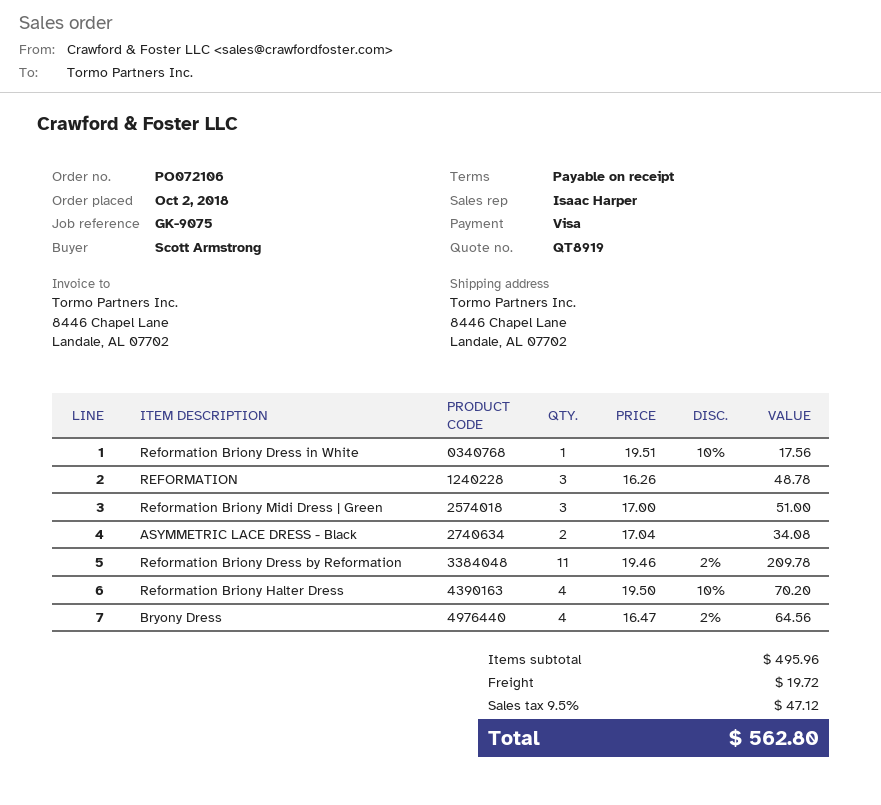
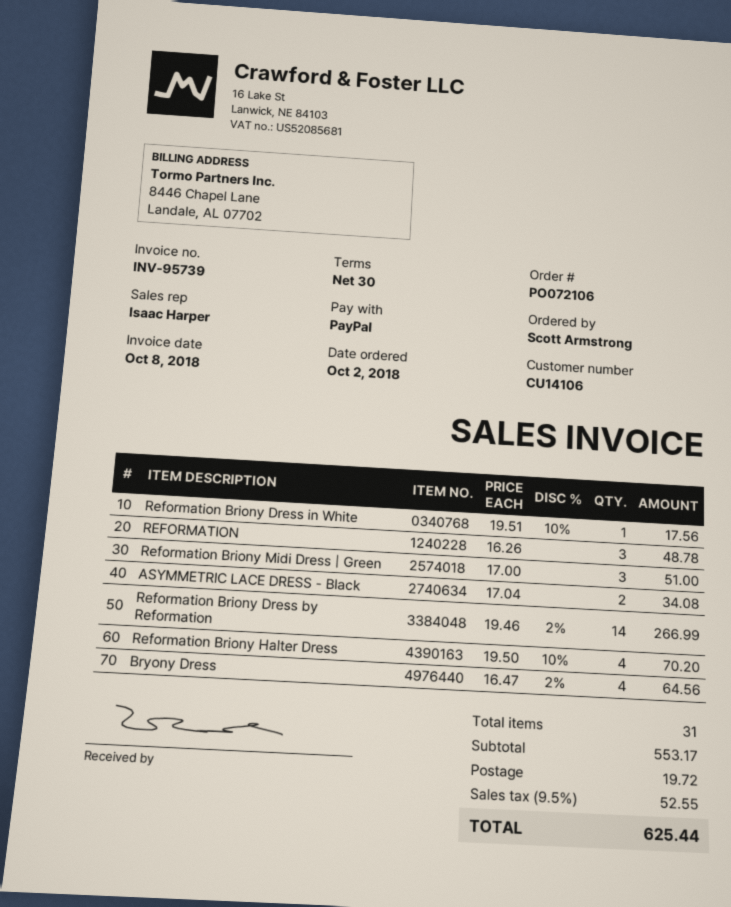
payment terms: on receipt -> 30 days
payment method: Visa -> PayPal
Reformation Briony Dress by Reformation: 11 x 19.46 - 2% = 209.78 -> 14 x 19.46 - 2% = 266.99
subtotal: 495.96 -> 553.17
tax: 9.5% = 47.12 -> 9.5% = 52.55
total: 562.80 -> 625.44

